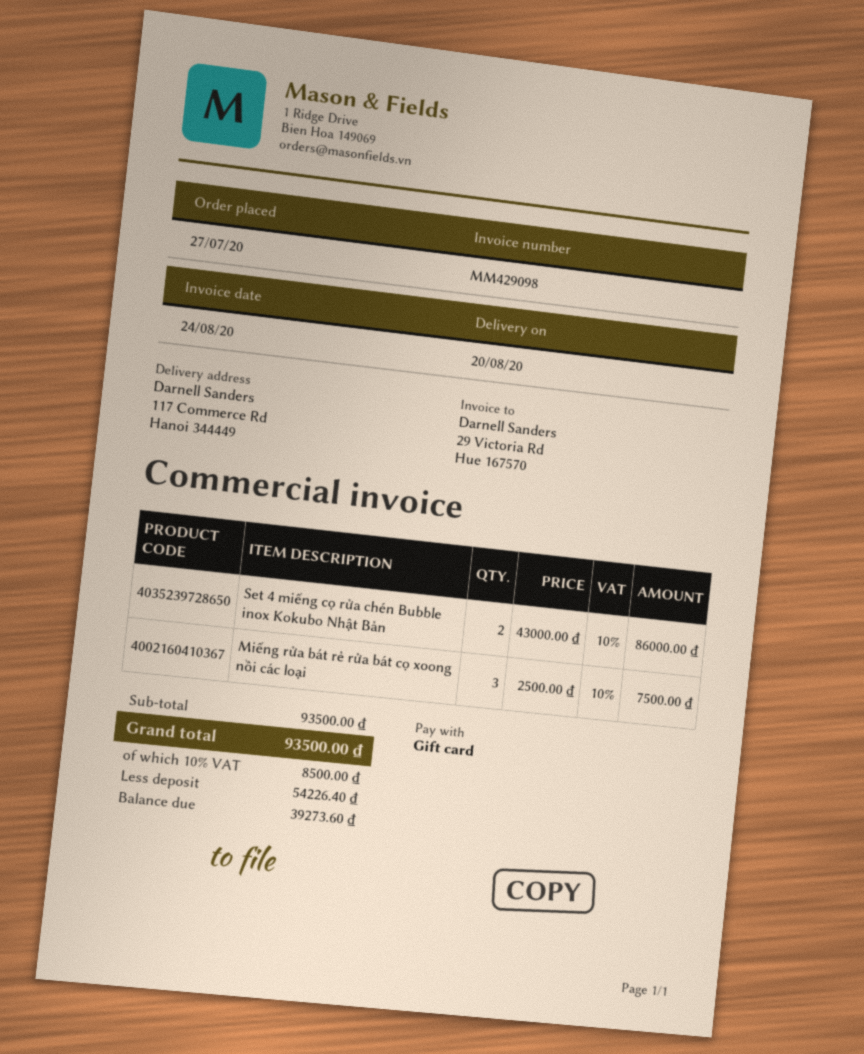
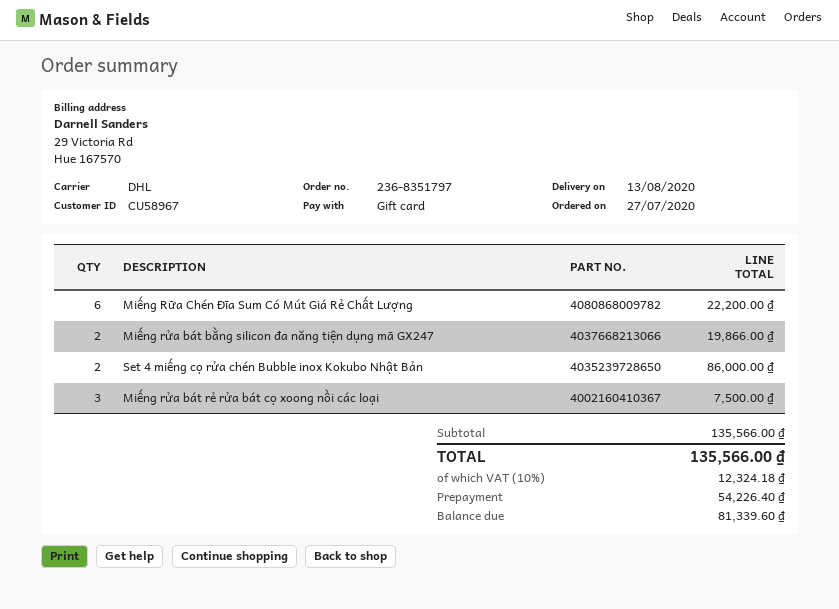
delivery date: 2020-08-20 -> 2020-08-13
Miếng Rữa Chén Đĩa Sum Có Mút Giá Rẻ Chất Lượng: none -> 6 for 22200.00
Miếng rửa bát bằng silicon đa năng tiện dụng mã GX247: none -> 2 for 19866.00
subtotal: 93500.00 -> 135566.00
tax: 10% = 8500.00 -> 10% = 12324.18
total: 93500.00 -> 135566.00
balance: 39273.60 -> 81339.60

